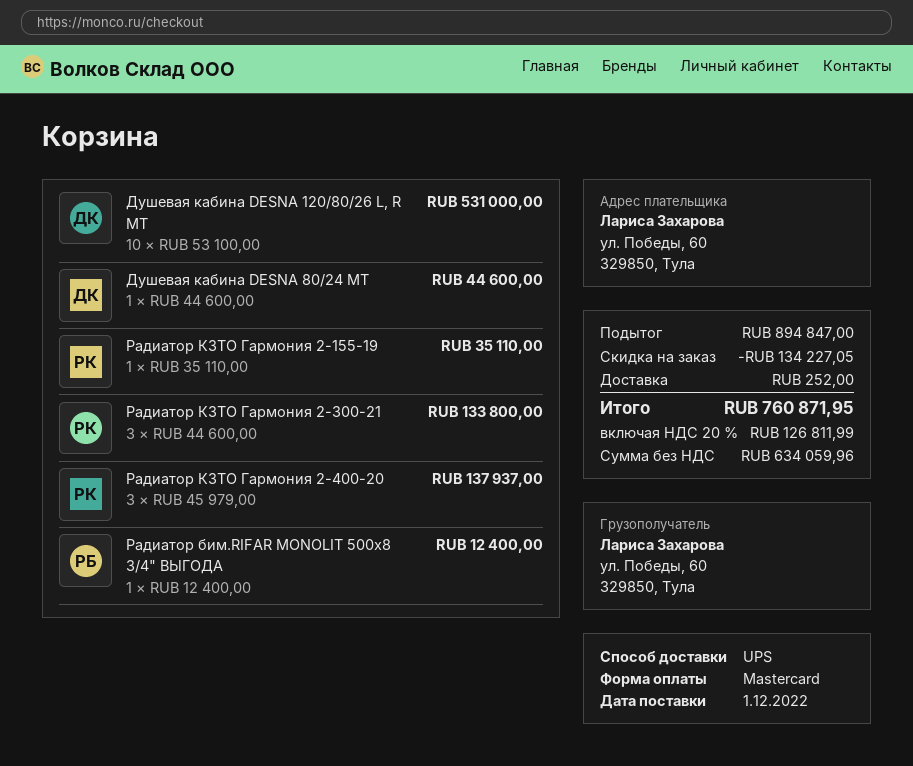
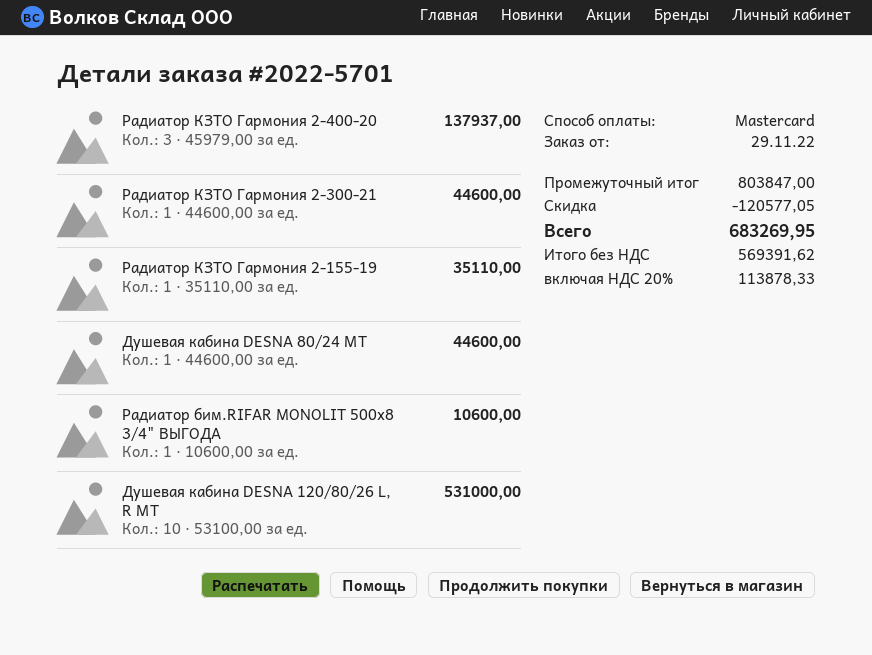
Радиатор КЗТО Гармония 2-300-21: 3 x 44600.00 = 133800.00 -> 1 x 44600.00 = 44600.00
Радиатор бим.RIFAR MONOLIT 500x8 3/4" ВЫГОДА: 1 x 12400.00 = 12400.00 -> 1 x 10600.00 = 10600.00
subtotal: 894847.00 -> 803847.00
discount: 134227.05 -> 120577.05
shipping: 252.00 -> none
net: 634059.96 -> 569391.62
tax: 20% = 126811.99 -> 20% = 113878.33
total: 760871.95 -> 683269.95

